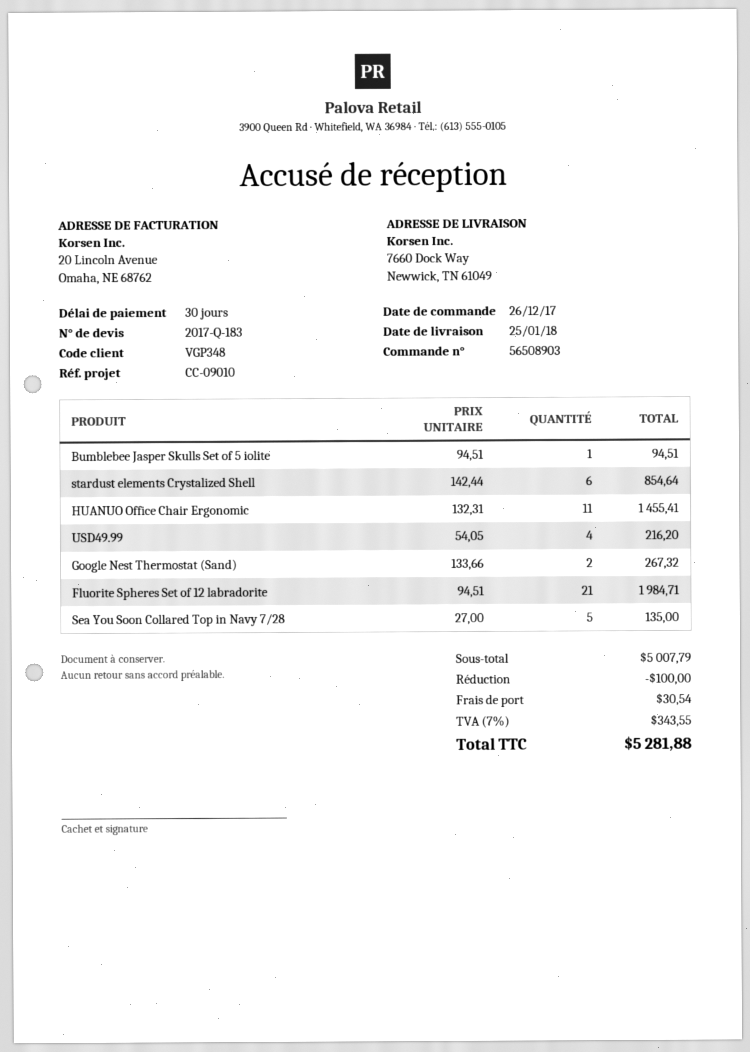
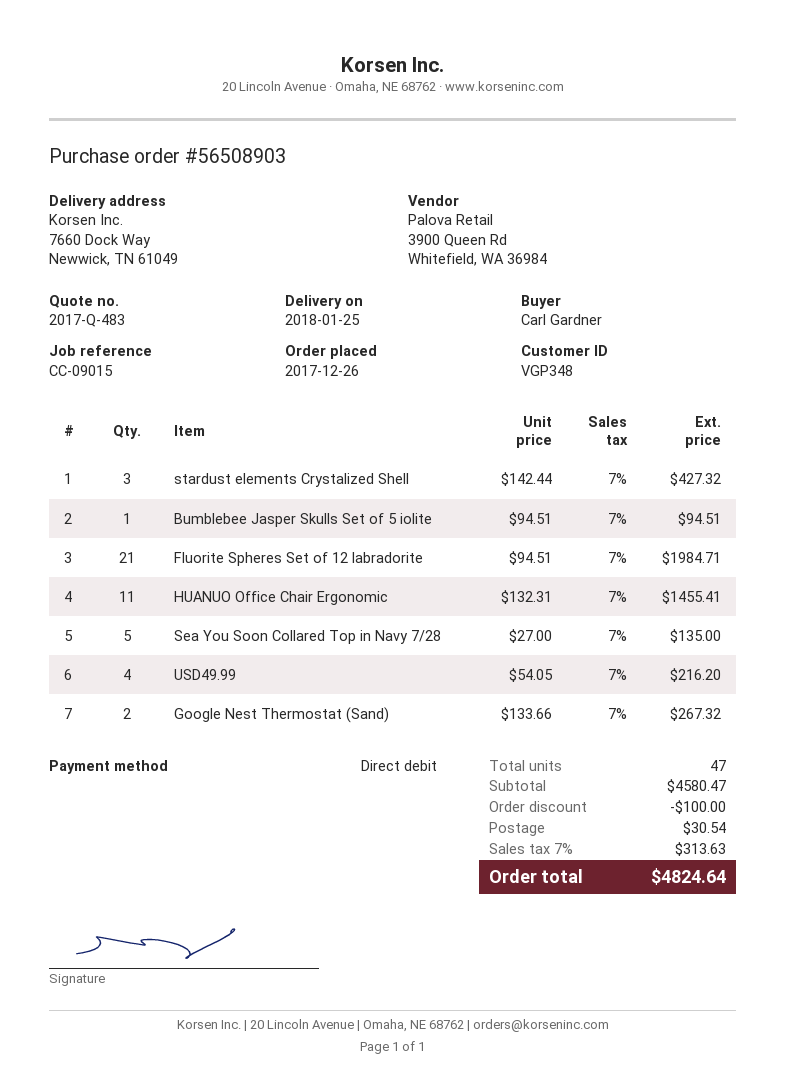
quote number: 2017-Q-183 -> 2017-Q-483
reference: CC-09010 -> CC-09015
stardust elements Crystalized Shell: 6 x 142.44 = 854.64 -> 3 x 142.44 = 427.32
subtotal: 5007.79 -> 4580.47
tax: 7% = 343.55 -> 7% = 313.63
total: 5281.88 -> 4824.64

